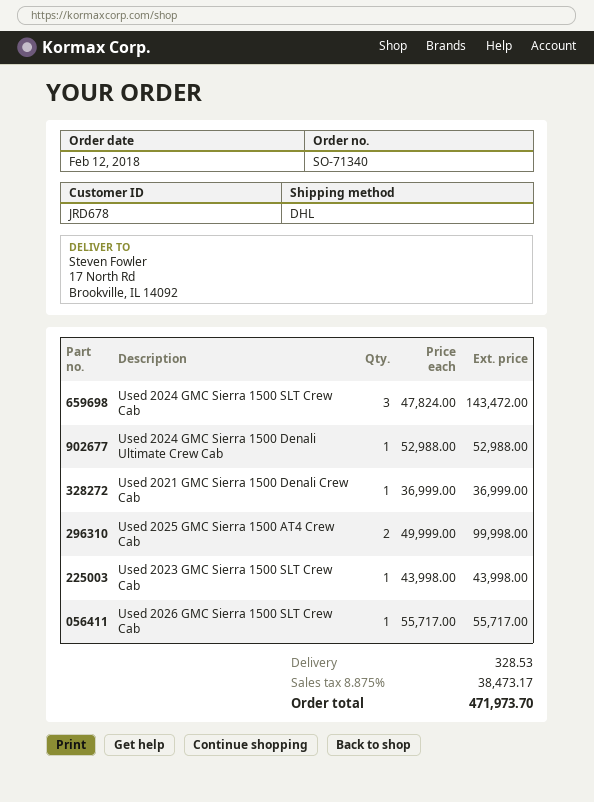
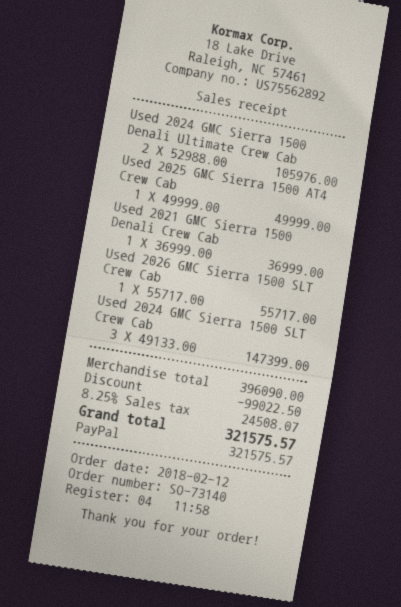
order number: SO-71340 -> SO-73140
Used 2024 GMC Sierra 1500 SLT Crew Cab: 3 x 47824.00 = 143472.00 -> 3 x 49133.00 = 147399.00
Used 2024 GMC Sierra 1500 Denali Ultimate Crew Cab: 1 x 52988.00 = 52988.00 -> 2 x 52988.00 = 105976.00
Used 2025 GMC Sierra 1500 AT4 Crew Cab: 2 x 49999.00 = 99998.00 -> 1 x 49999.00 = 49999.00
Used 2023 GMC Sierra 1500 SLT Crew Cab: 1 x 43998.00 = 43998.00 -> none
discount: none -> 99022.50
shipping: 328.53 -> none
tax: 8.875% = 38473.17 -> 8.25% = 24508.07
total: 471973.70 -> 321575.57

